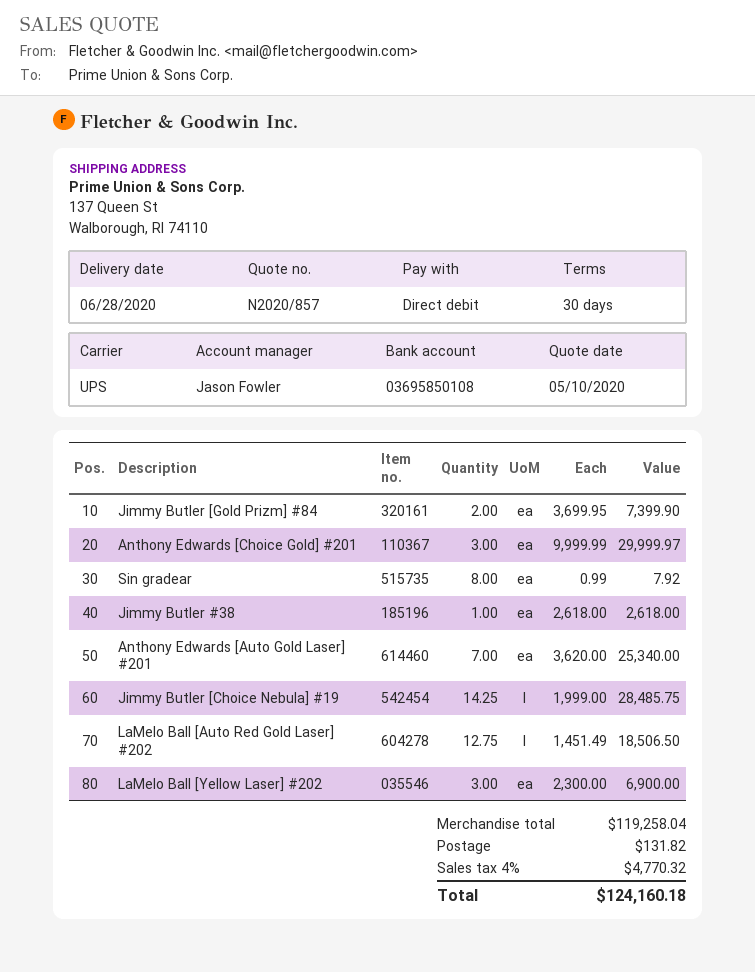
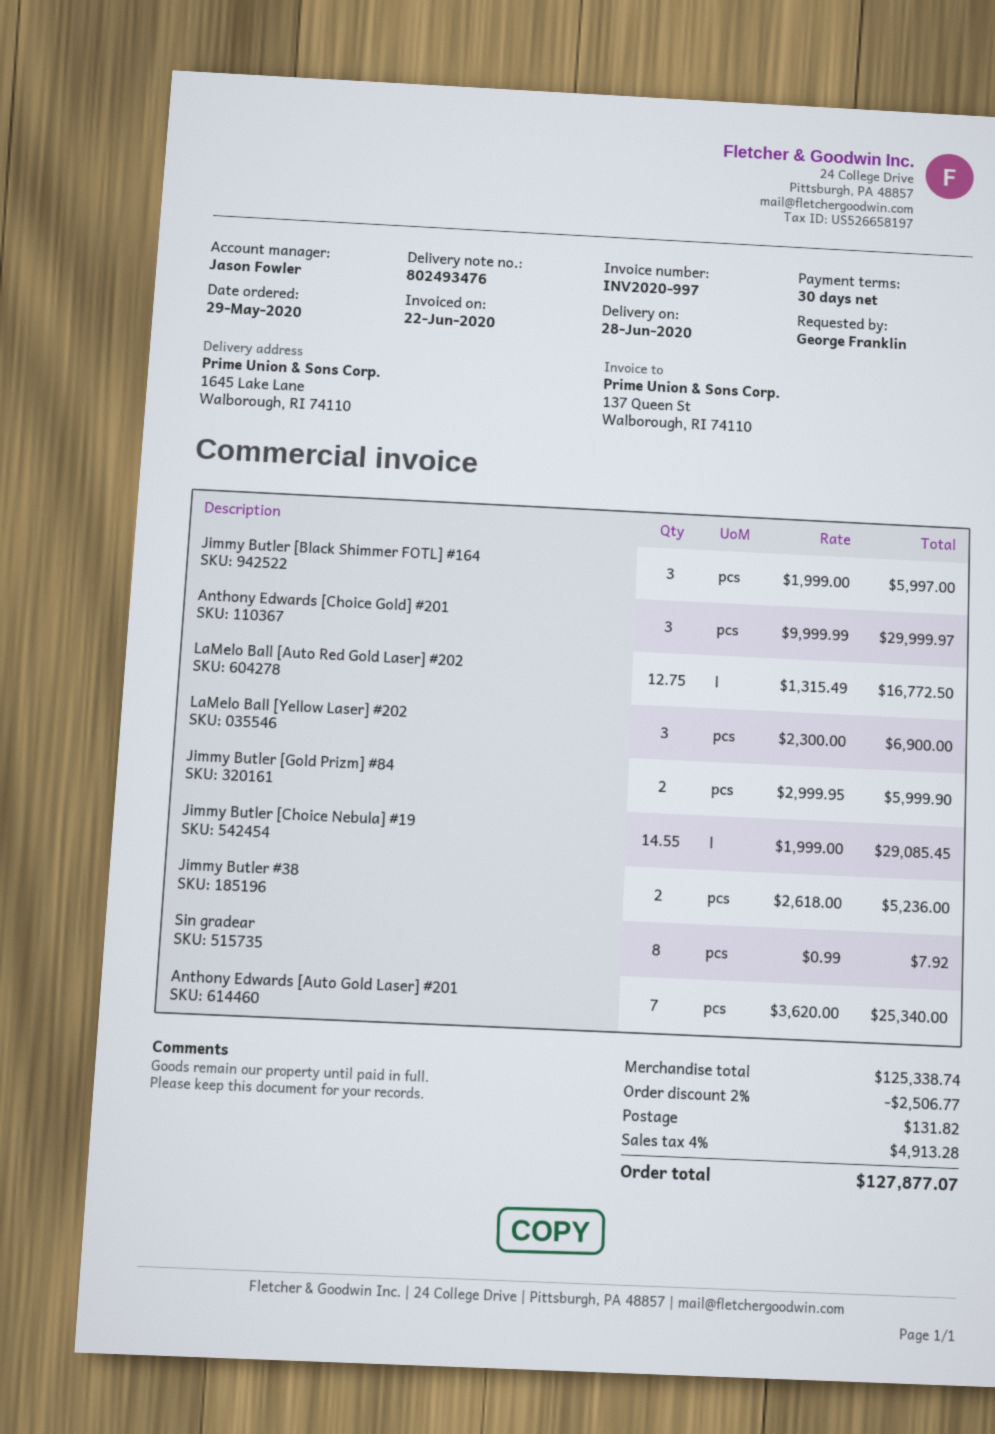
ship to: 137 Queen St, Walborough, RI 74110 -> 1645 Lake Lane, Walborough, RI 74110
Jimmy Butler [Gold Prizm] #84: 2 x 3699.95 = 7399.90 -> 2 x 2999.95 = 5999.90
Jimmy Butler #38: 1 x 2618.00 = 2618.00 -> 2 x 2618.00 = 5236.00
Jimmy Butler [Choice Nebula] #19: 14.25 x 1999.00 = 28485.75 -> 14.55 x 1999.00 = 29085.45
LaMelo Ball [Auto Red Gold Laser] #202: 12.75 x 1451.49 = 18506.50 -> 12.75 x 1315.49 = 16772.50
Jimmy Butler [Black Shimmer FOTL] #164: none -> 3 x 1999.00 = 5997.00
subtotal: 119258.04 -> 125338.74
discount: none -> 2% = 2506.77
tax: 4% = 4770.32 -> 4% = 4913.28
total: 124160.18 -> 127877.07

